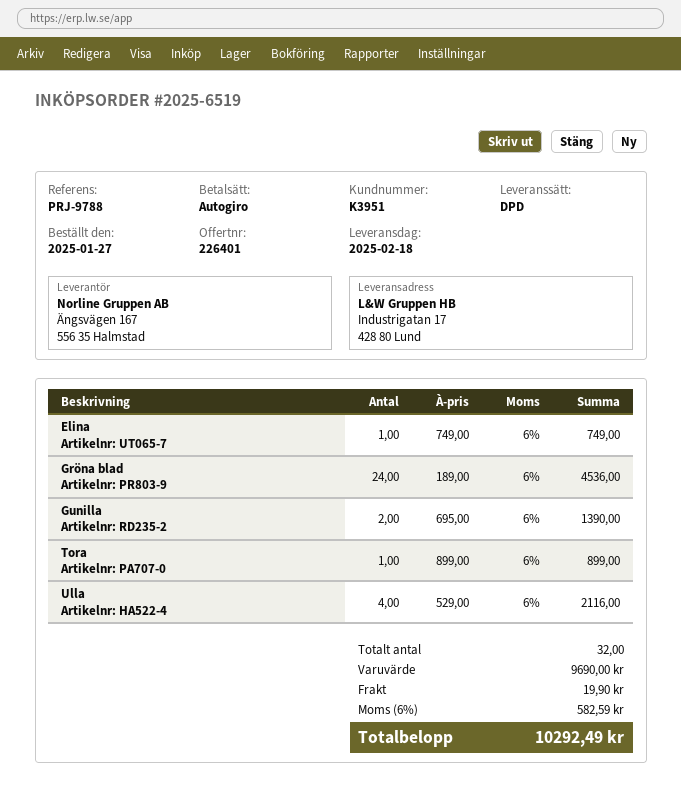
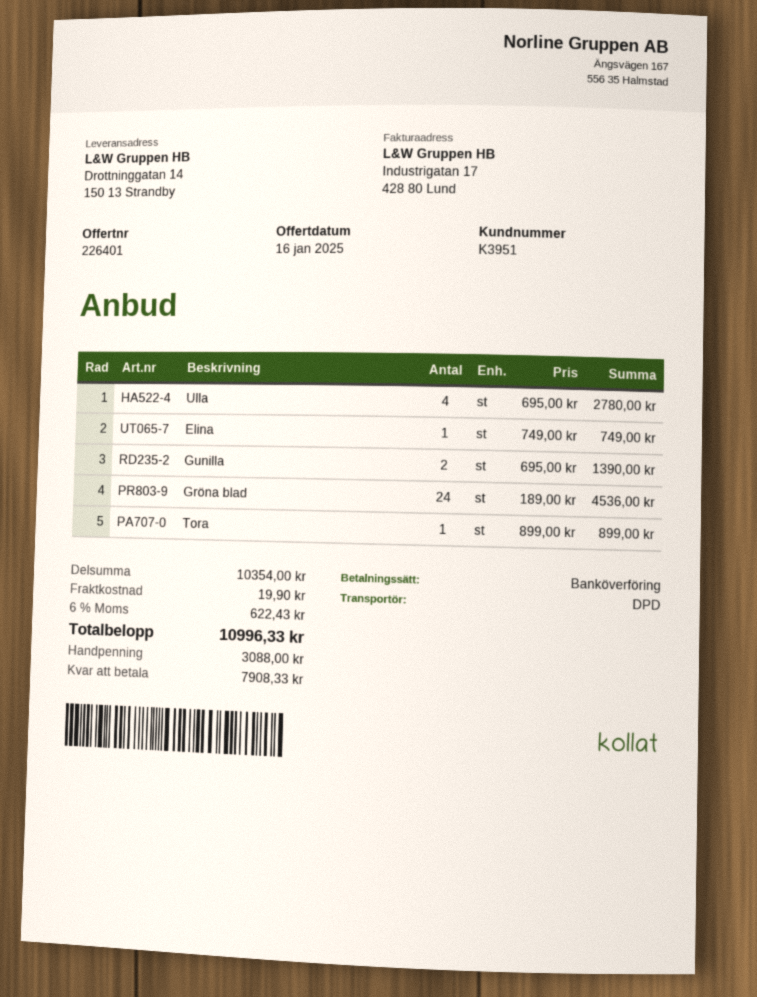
payment method: direct debit -> bank transfer
ship to: Industrigatan 17, 428 80 Lund -> Drottninggatan 14, 150 13 Strandby
Ulla: 4 x 529.00 = 2116.00 -> 4 x 695.00 = 2780.00
subtotal: 9690.00 -> 10354.00
tax: 6% = 582.59 -> 6% = 622.43
total: 10292.49 -> 10996.33

